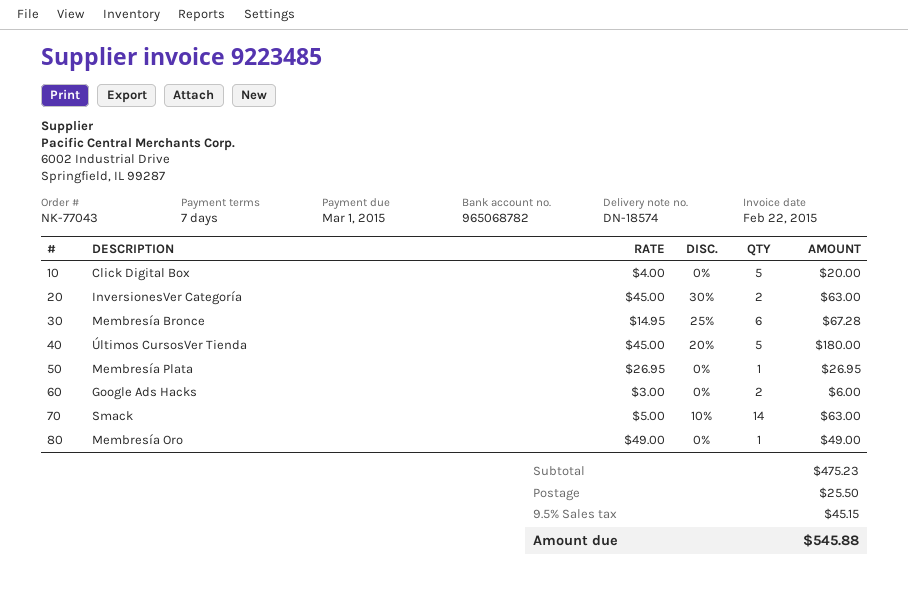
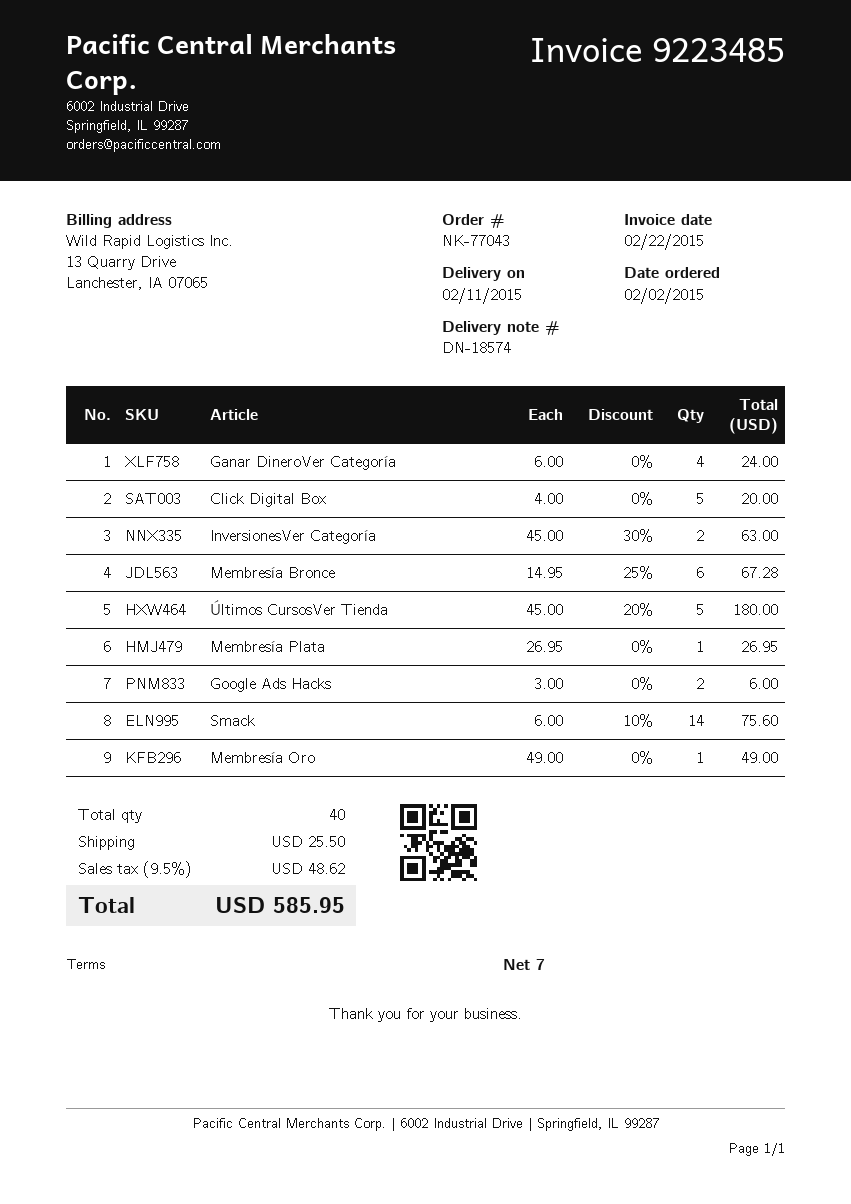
Smack: 14 x 5.00 - 10% = 63.00 -> 14 x 6.00 - 10% = 75.60
Ganar DineroVer Categoría: none -> 4 x 6.00 = 24.00
tax: 9.5% = 45.15 -> 9.5% = 48.62
total: 545.88 -> 585.95

